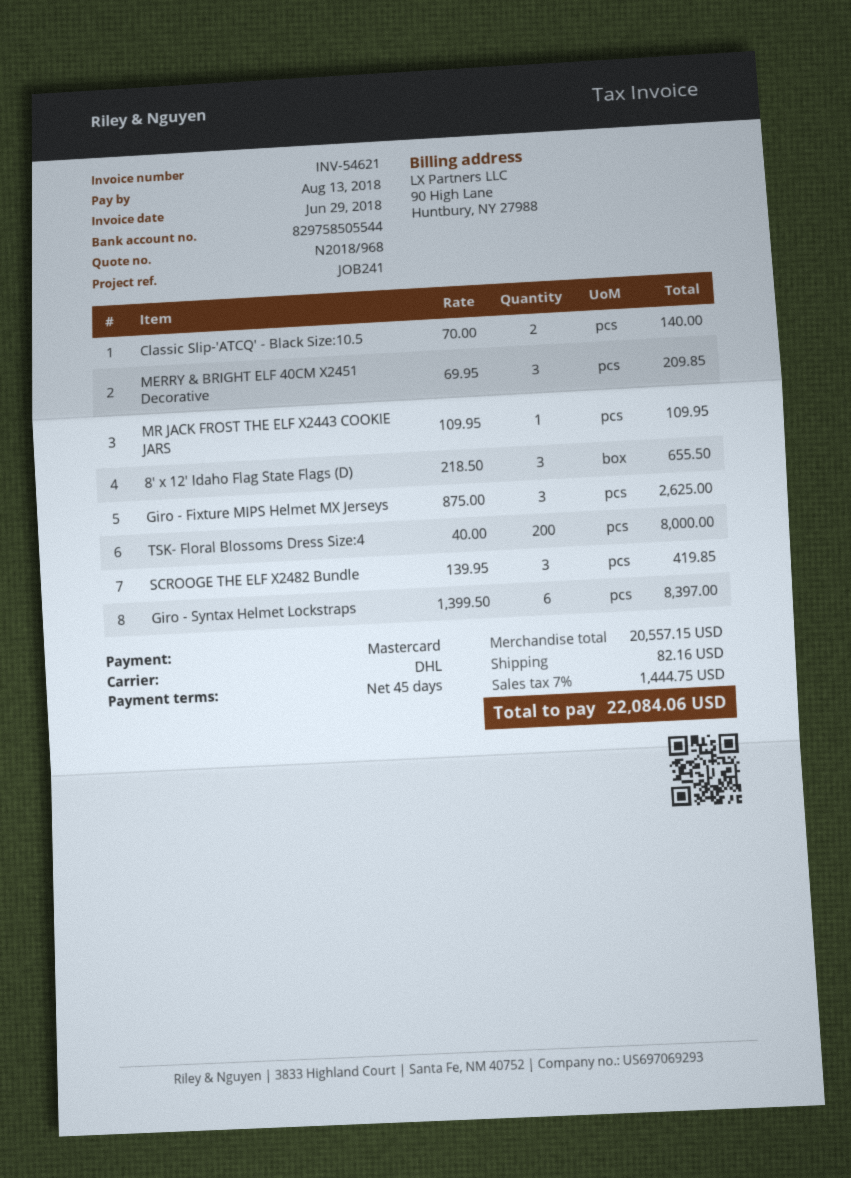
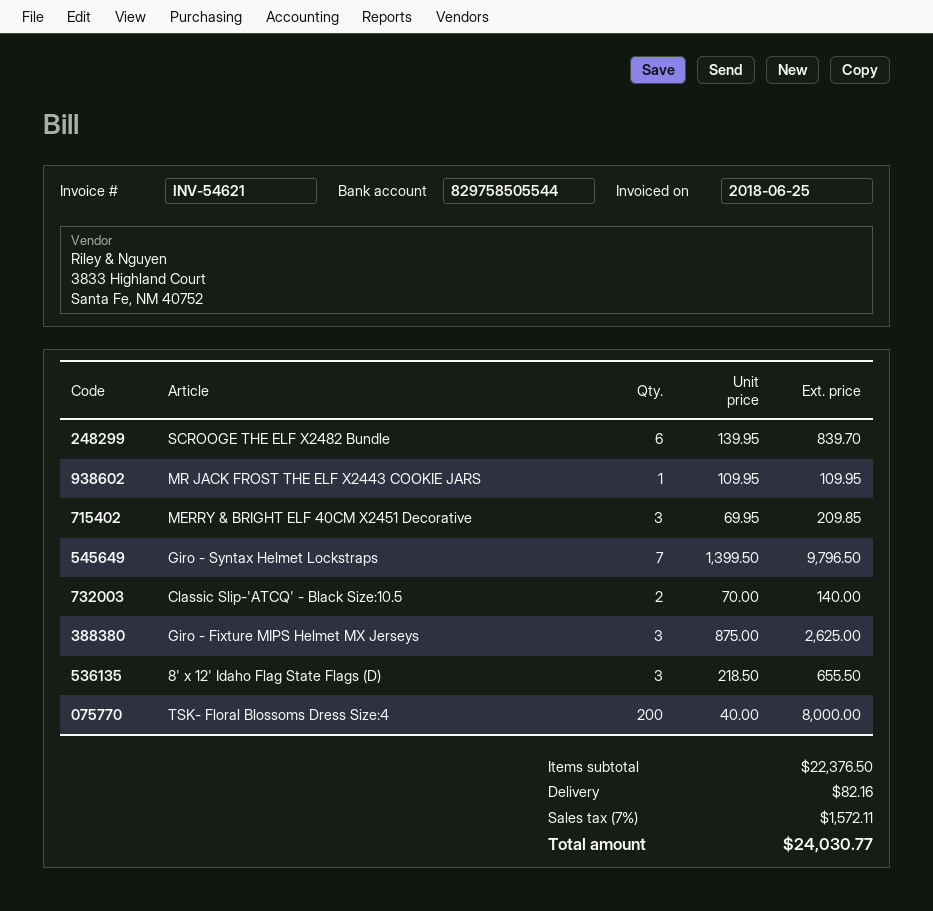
invoice date: 2018-06-29 -> 2018-06-25
SCROOGE THE ELF X2482 Bundle: 3 x 139.95 = 419.85 -> 6 x 139.95 = 839.70
Giro - Syntax Helmet Lockstraps: 6 x 1399.50 = 8397.00 -> 7 x 1399.50 = 9796.50
subtotal: 20557.15 -> 22376.50
tax: 7% = 1444.75 -> 7% = 1572.11
total: 22084.06 -> 24030.77

